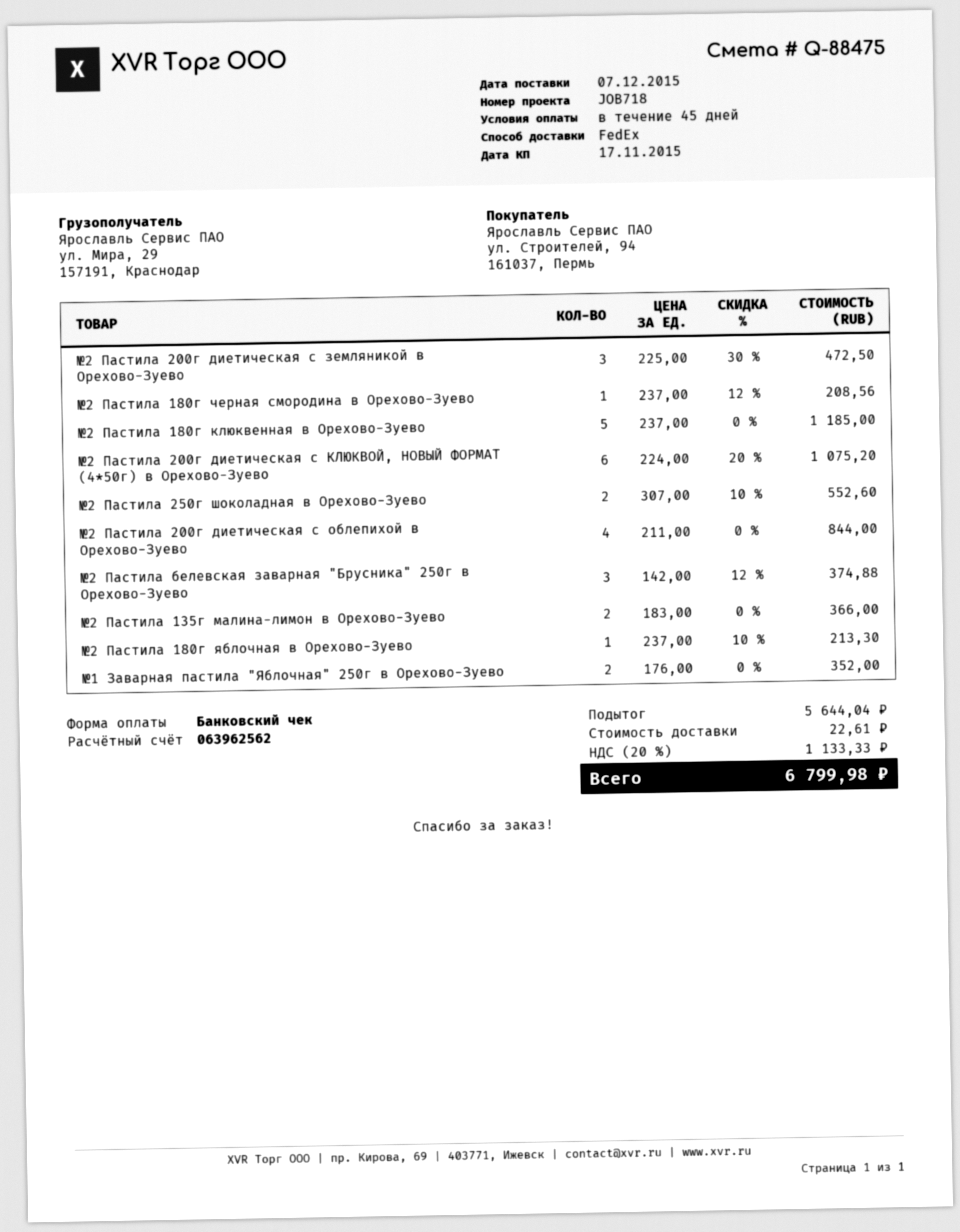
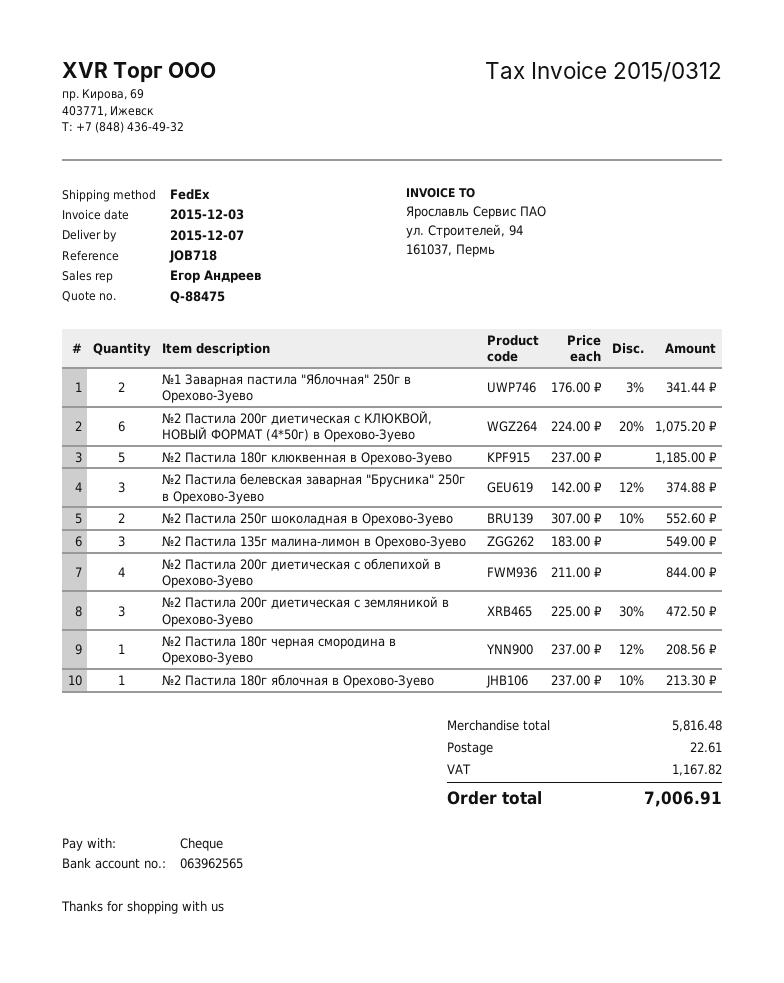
bank account: 063962562 -> 063962565
№2 Пастила 135г малина-лимон в Орехово-Зуево: 2 x 183.00 = 366.00 -> 3 x 183.00 = 549.00
№1 Заварная пастила "Яблочная" 250г в Орехово-Зуево: 2 x 176.00 = 352.00 -> 2 x 176.00 - 3% = 341.44
subtotal: 5644.04 -> 5816.48
tax: 1133.33 -> 1167.82
total: 6799.98 -> 7006.91

